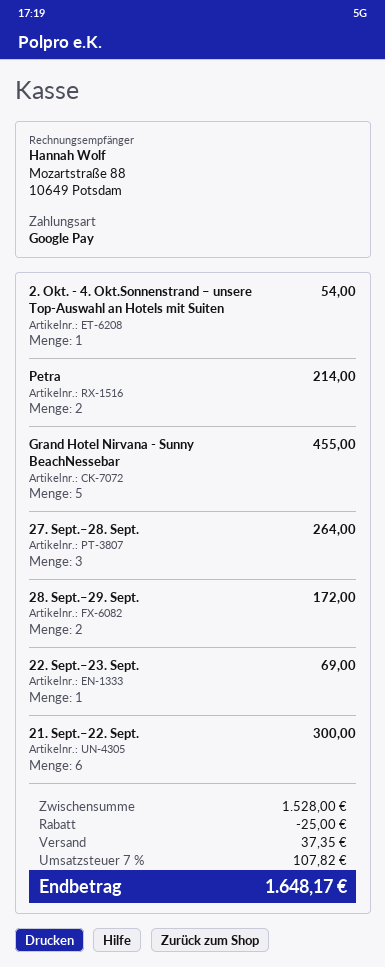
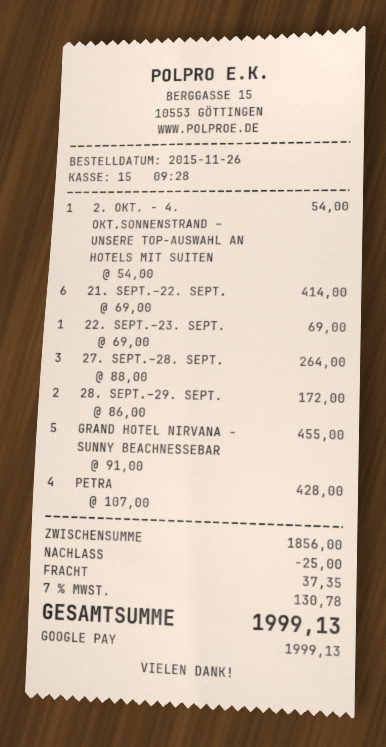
Petra: 2 for 214.00 -> 4 for 428.00
21. Sept.–22. Sept.: 6 for 300.00 -> 6 for 414.00
subtotal: 1528.00 -> 1856.00
tax: 7% = 107.82 -> 7% = 130.78
total: 1648.17 -> 1999.13

